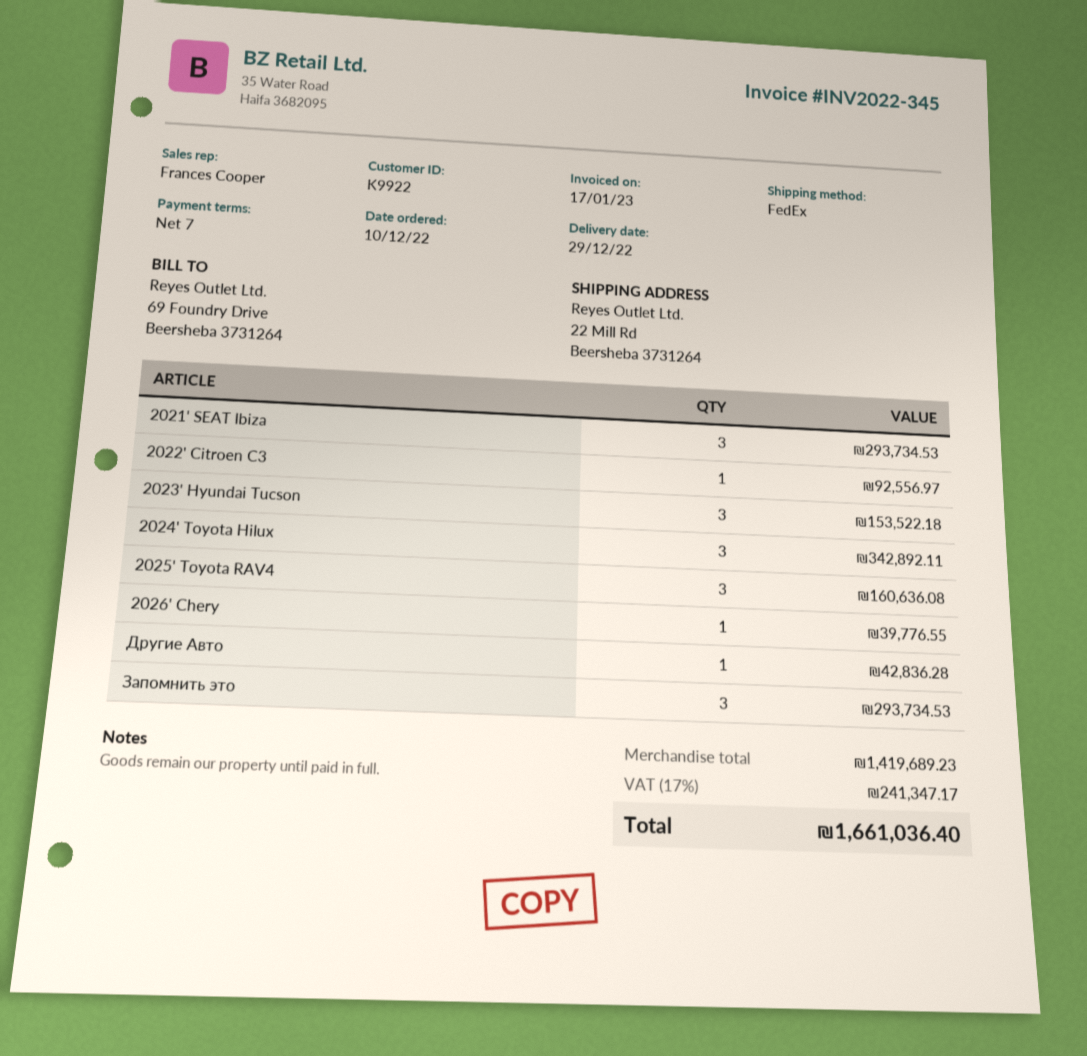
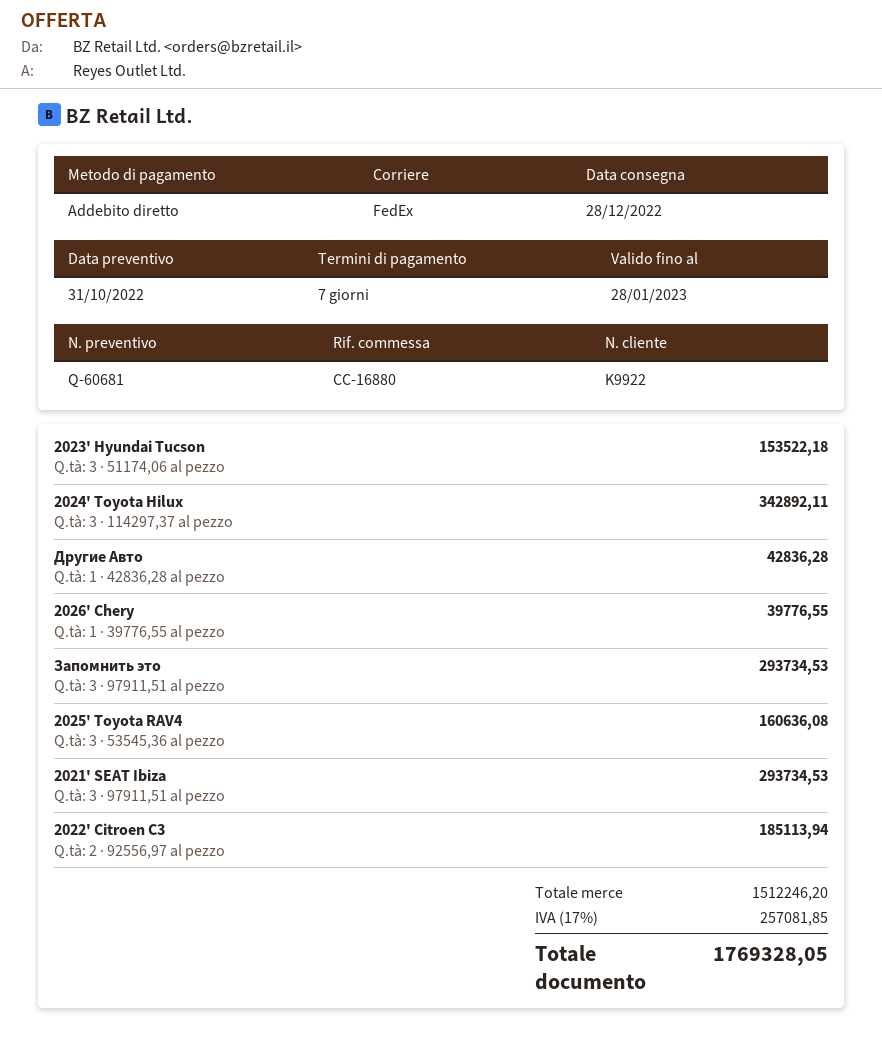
delivery date: 2022-12-29 -> 2022-12-28
2022' Citroen C3: 1 for 92556.97 -> 2 for 185113.94
subtotal: 1419689.23 -> 1512246.20
tax: 17% = 241347.17 -> 17% = 257081.85
total: 1661036.40 -> 1769328.05

